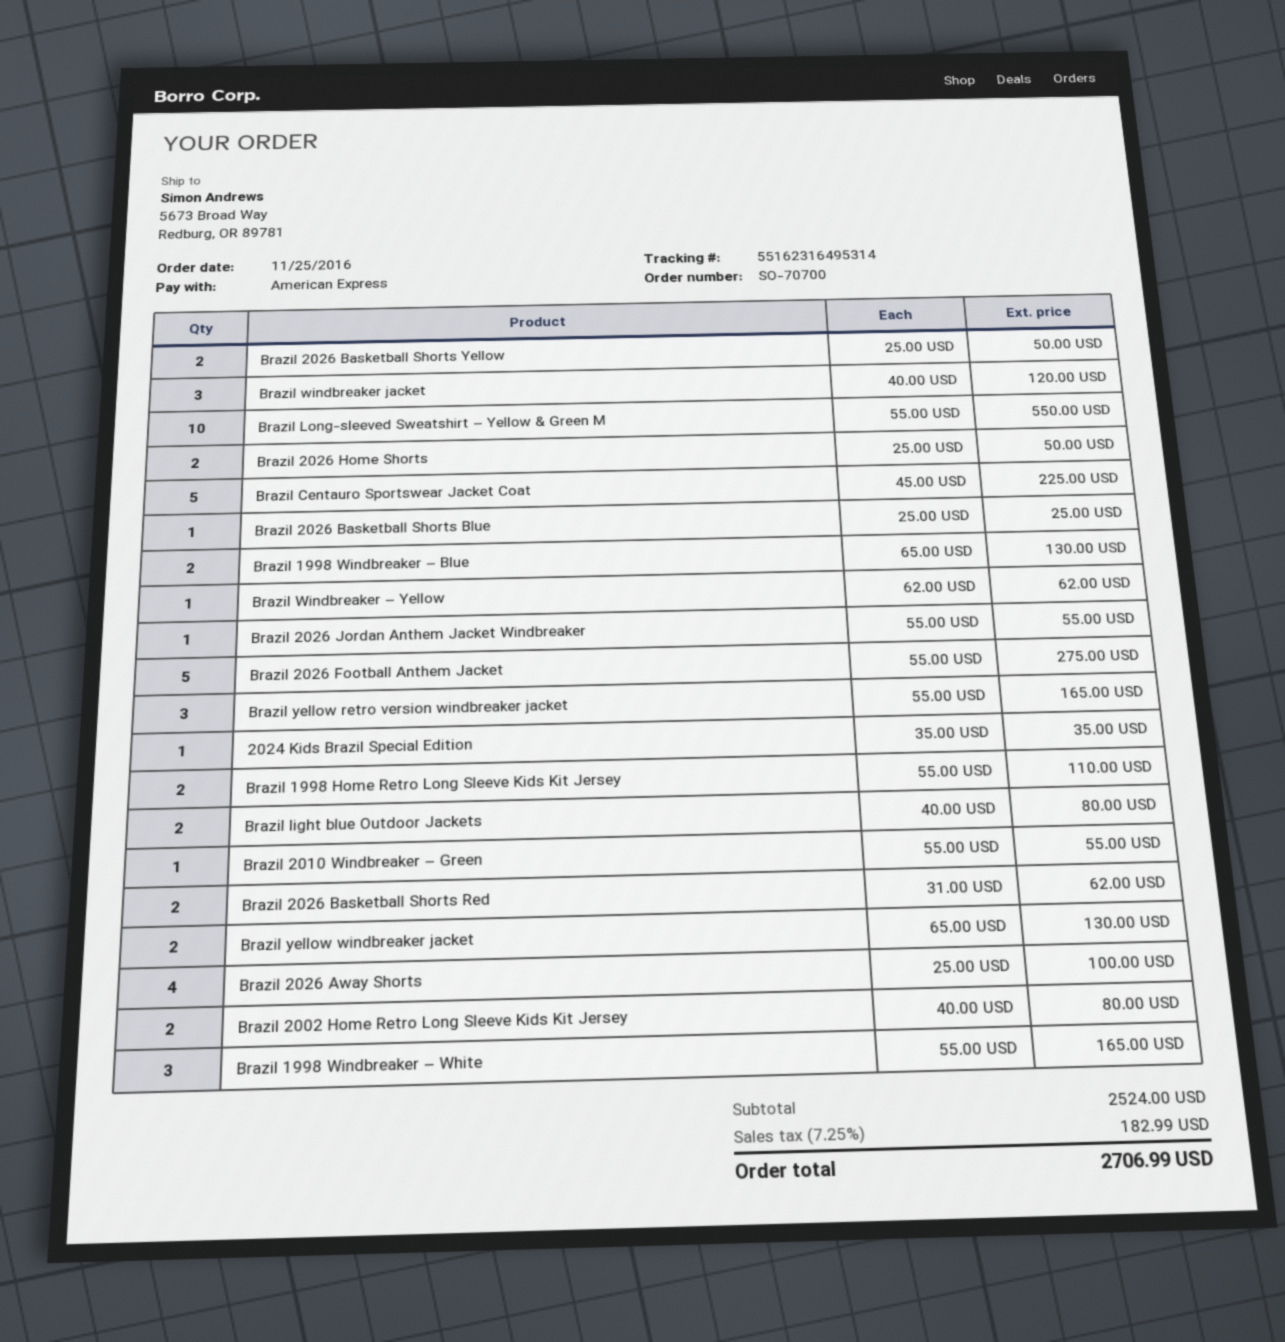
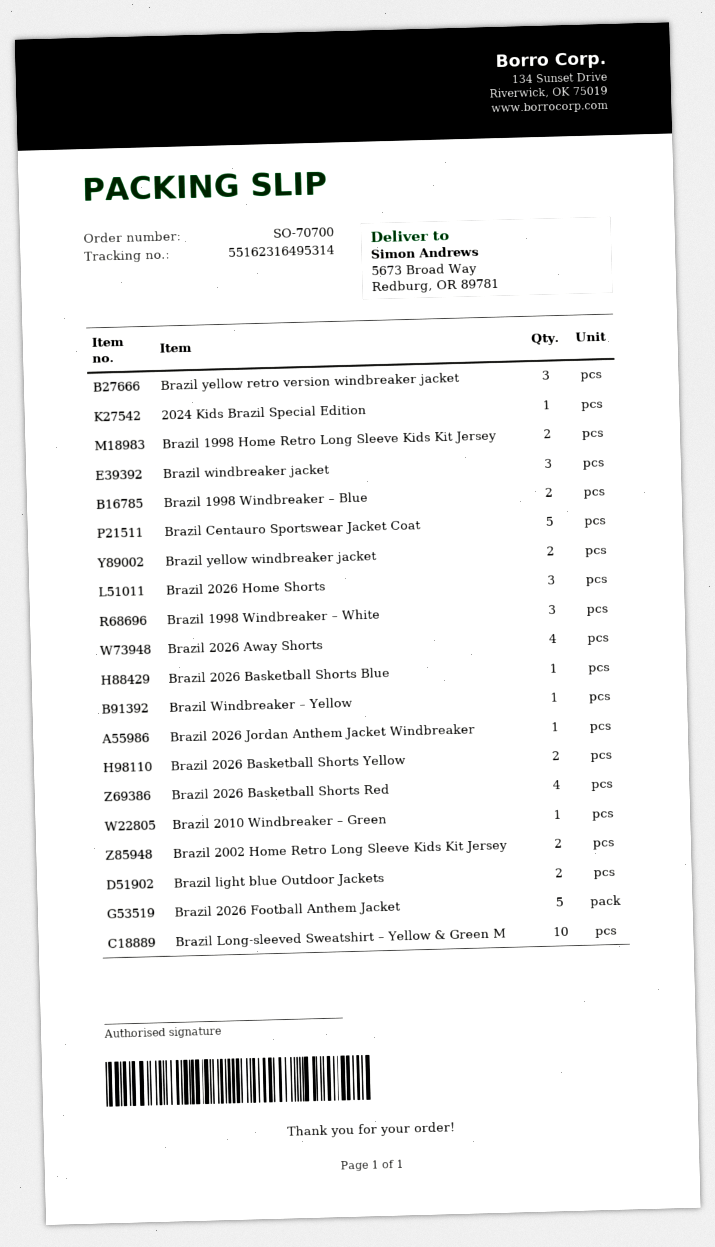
Brazil 2026 Home Shorts: 2 -> 3
Brazil 2026 Basketball Shorts Red: 2 -> 4

